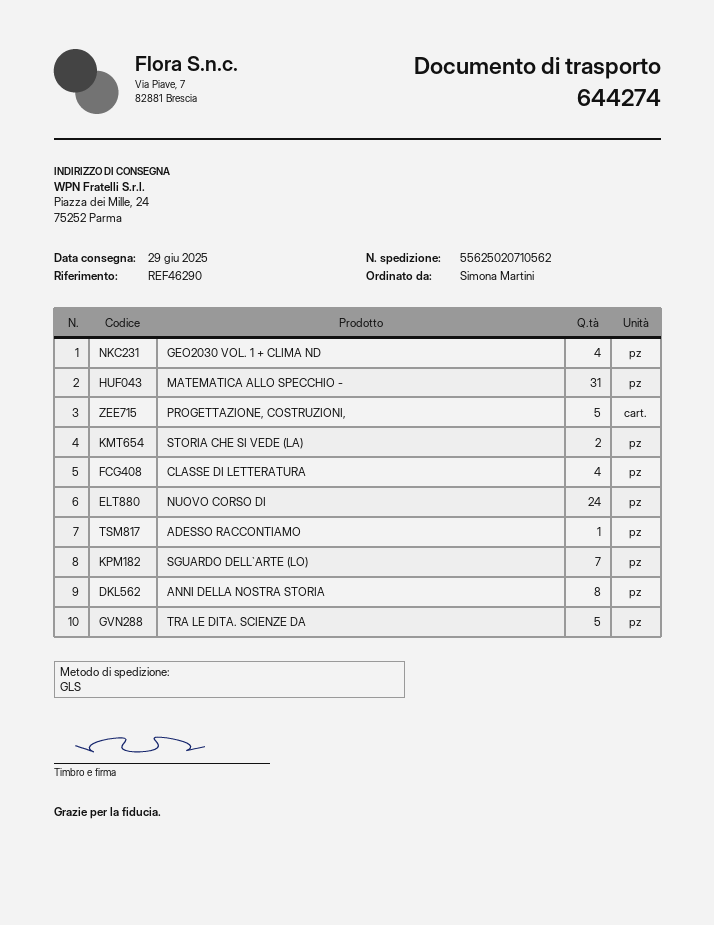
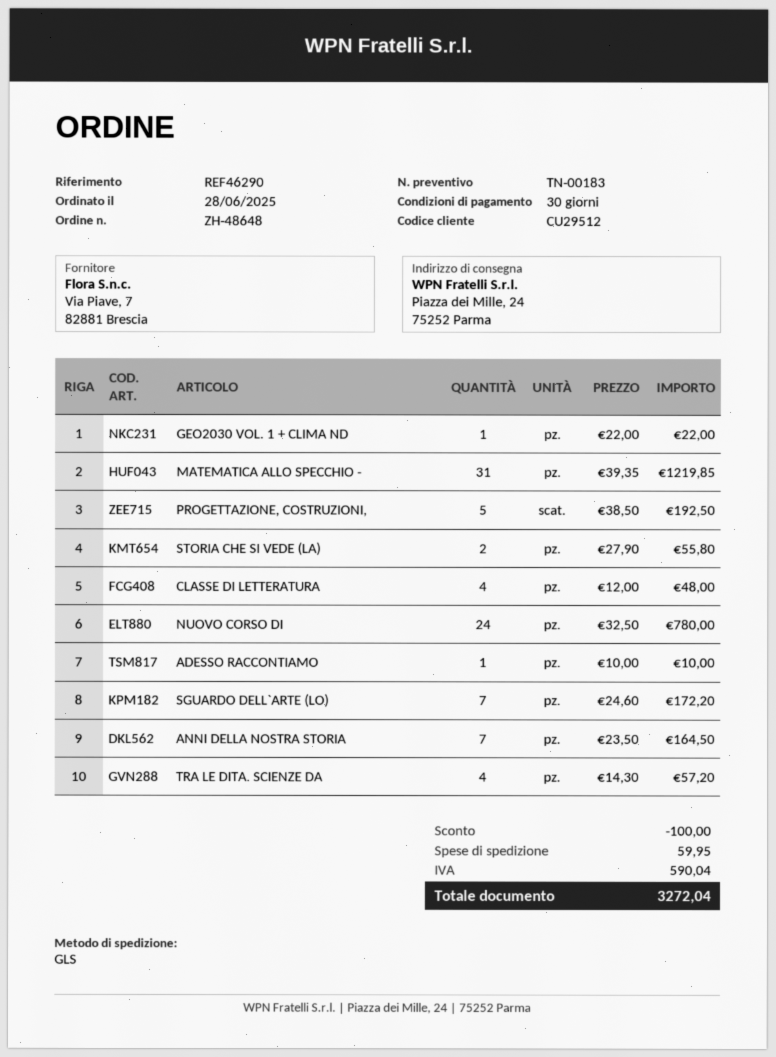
GEO2030 VOL. 1 + CLIMA ND: 4 -> 1
ANNI DELLA NOSTRA STORIA: 8 -> 7
TRA LE DITA. SCIENZE DA: 5 -> 4

